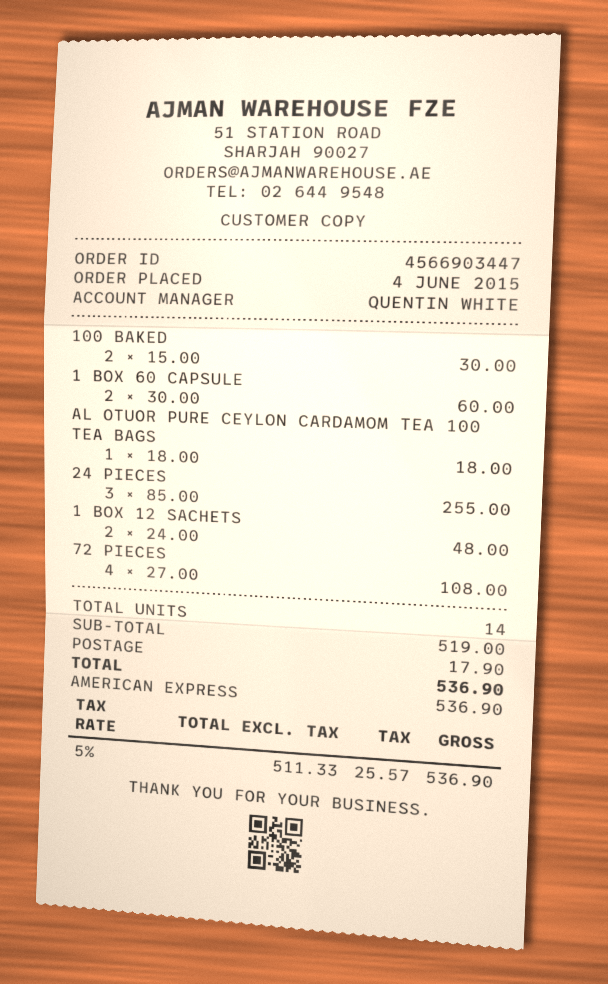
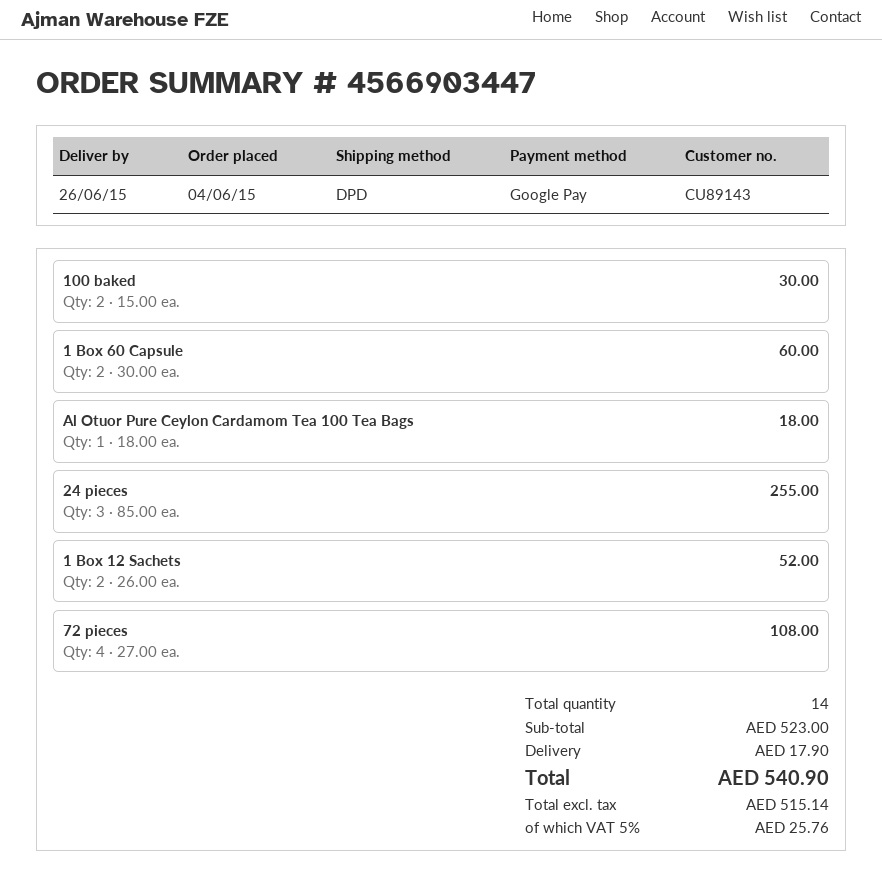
payment method: American Express -> Google Pay
1 BOX 12 SACHETS: 2 x 24.00 = 48.00 -> 2 x 26.00 = 52.00
subtotal: 519.00 -> 523.00
net: 511.33 -> 515.14
tax: 5% = 25.57 -> 5% = 25.76
total: 536.90 -> 540.90

